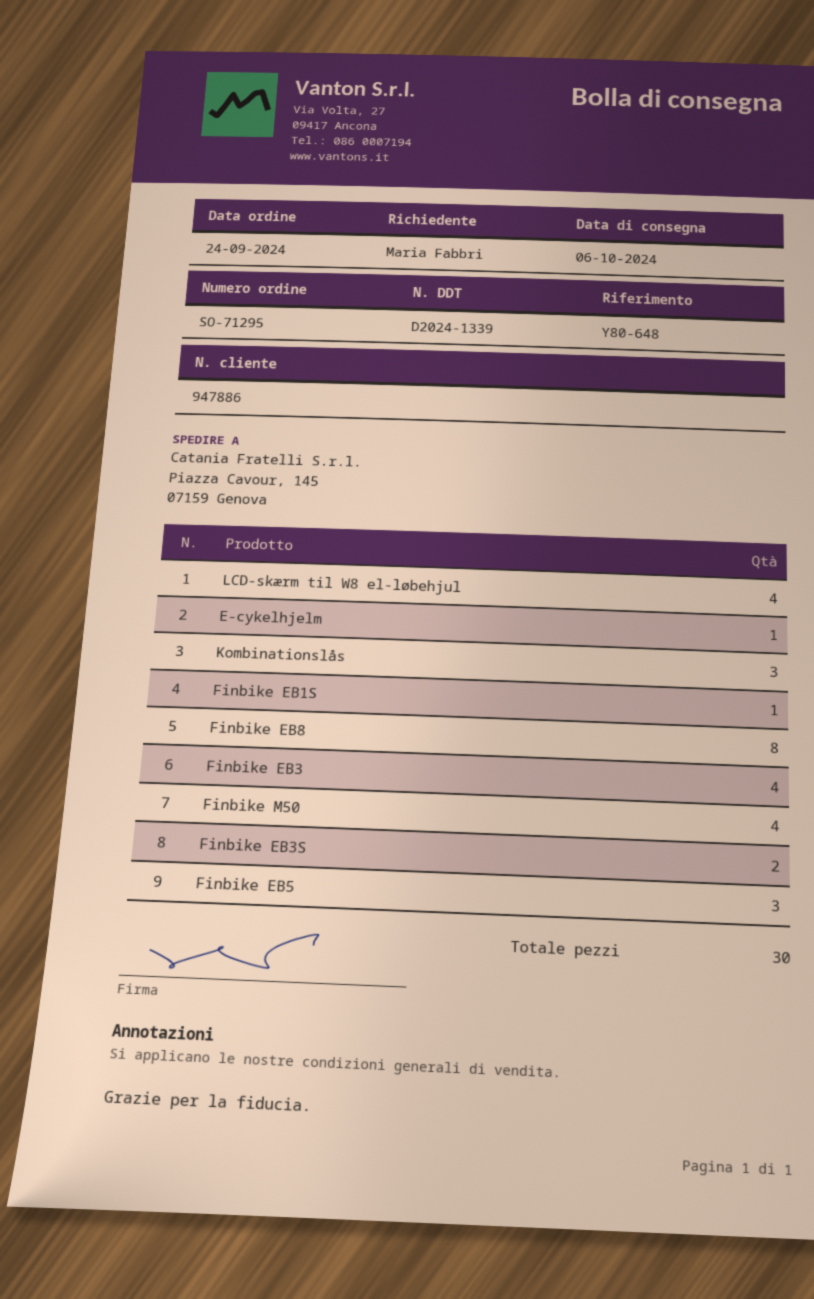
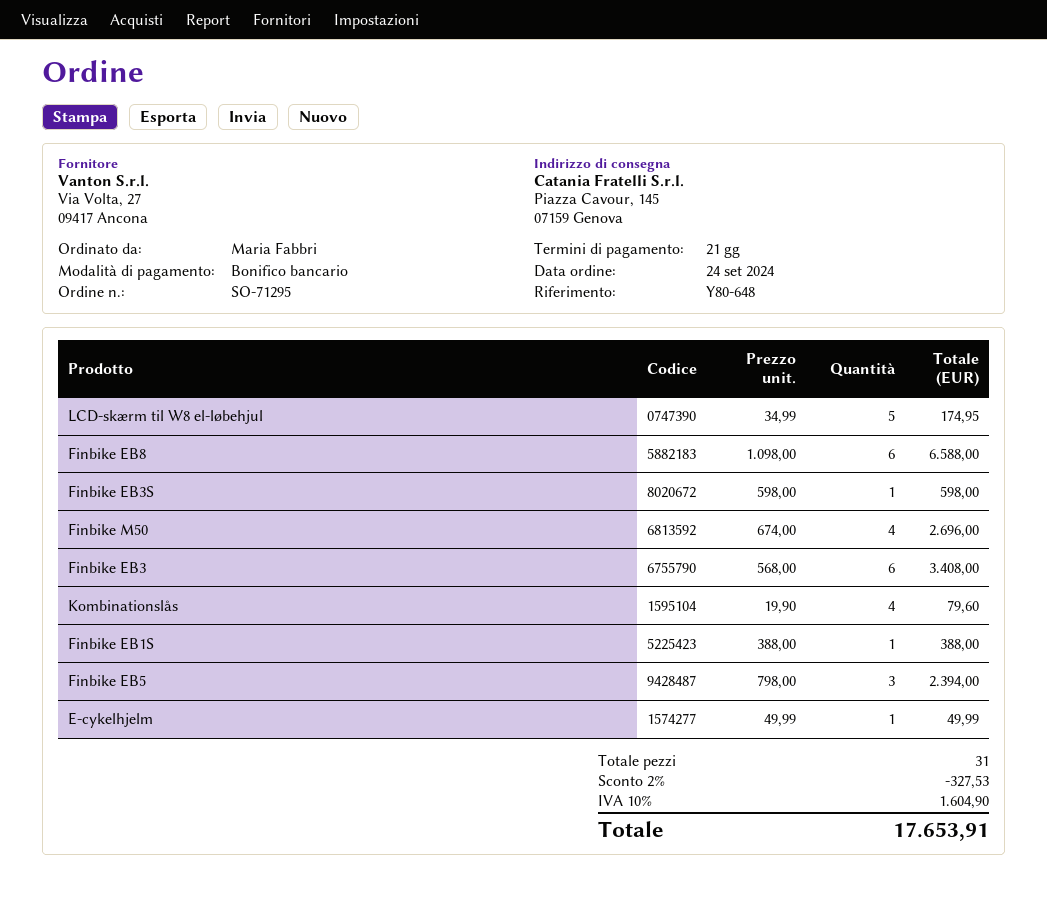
LCD-skærm til W8 el-løbehjul: 4 -> 5
Kombinationslås: 3 -> 4
Finbike EB8: 8 -> 6
Finbike EB3: 4 -> 6
Finbike EB3S: 2 -> 1
total quantity: 30 -> 31

